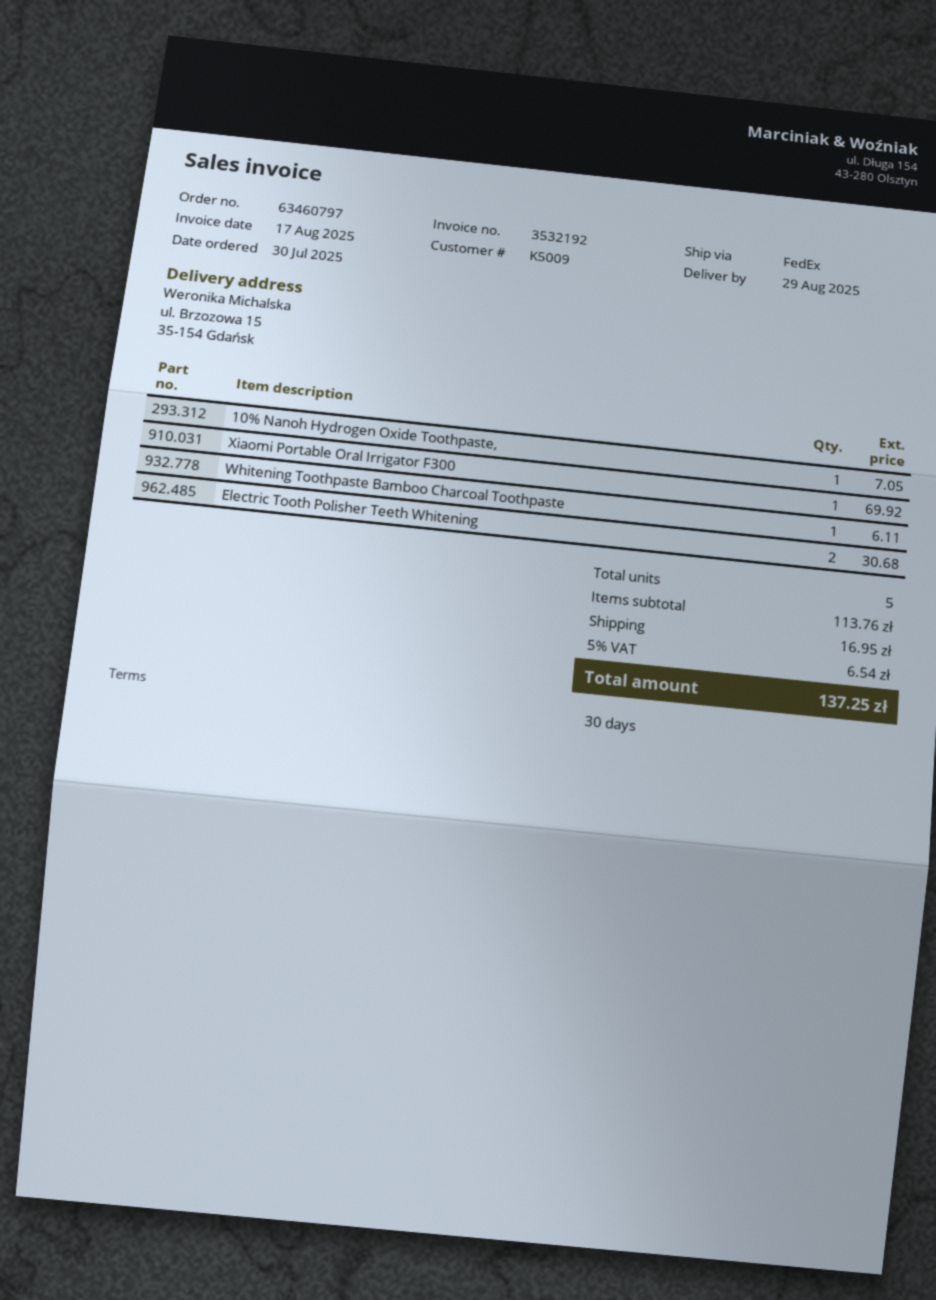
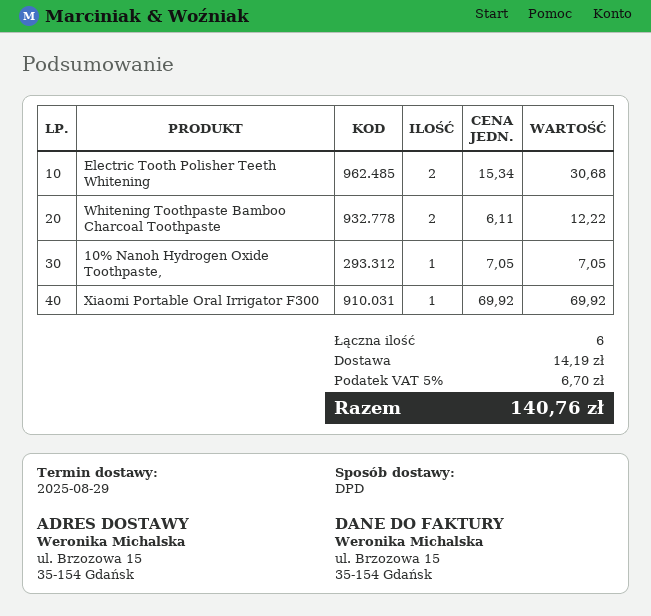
shipping method: FedEx -> DPD
Whitening Toothpaste Bamboo Charcoal Toothpaste: 1 for 6.11 -> 2 for 12.22
total quantity: 5 -> 6
shipping: 16.95 -> 14.19
tax: 5% = 6.54 -> 5% = 6.70
total: 137.25 -> 140.76

